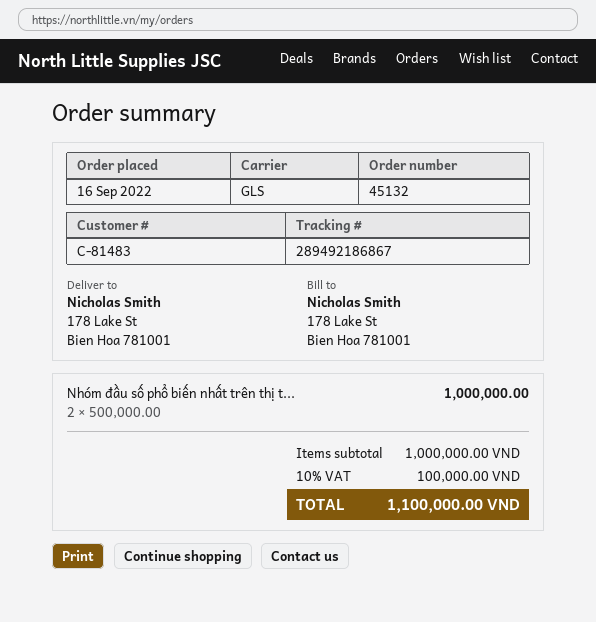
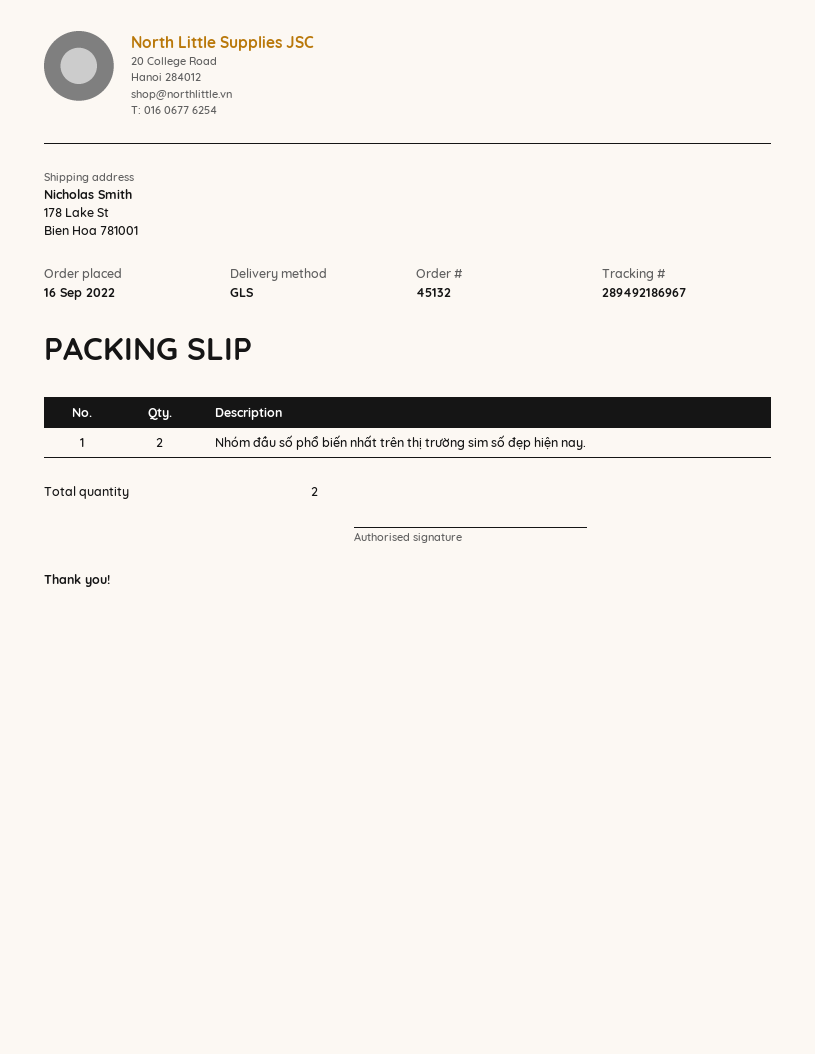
tracking number: 289492186867 -> 289492186967

